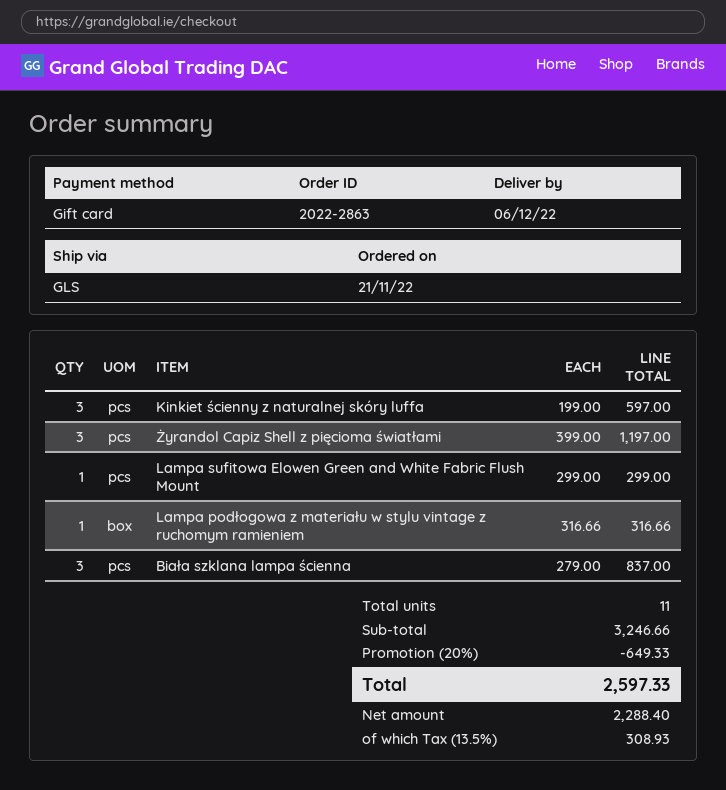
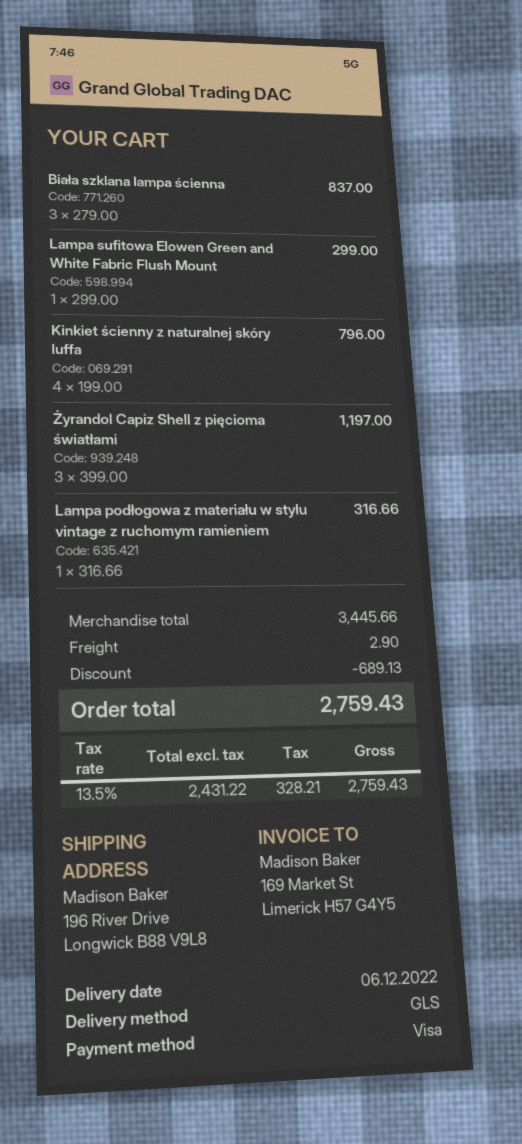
payment method: gift card -> Visa
Kinkiet ścienny z naturalnej skóry luffa: 3 x 199.00 = 597.00 -> 4 x 199.00 = 796.00
subtotal: 3246.66 -> 3445.66
discount: 649.33 -> 689.13
shipping: none -> 2.90
net: 2288.40 -> 2431.22
tax: 13.5% = 308.93 -> 13.5% = 328.21
total: 2597.33 -> 2759.43

